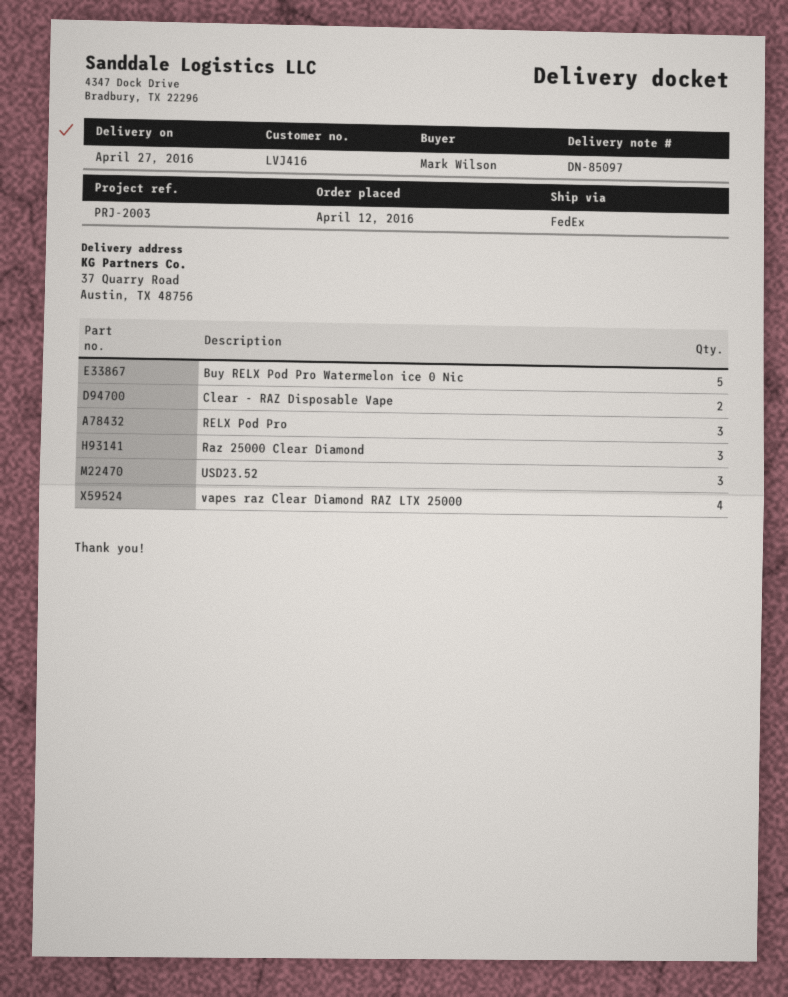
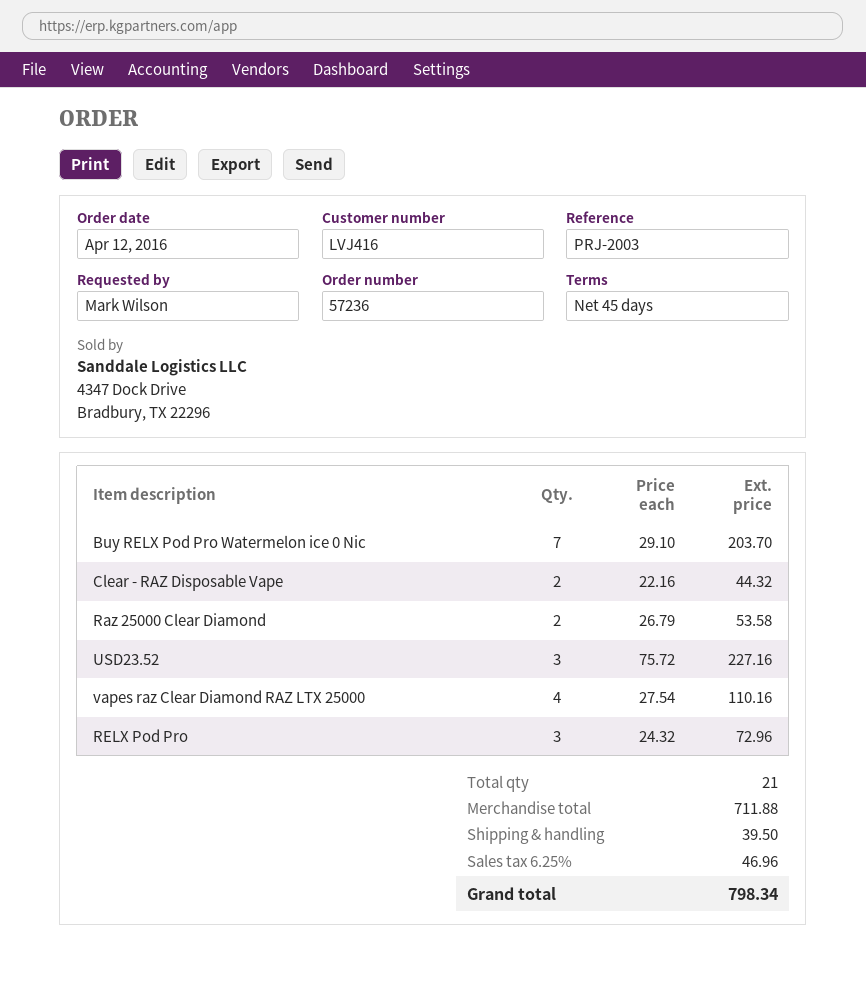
Buy RELX Pod Pro Watermelon ice 0 Nic: 5 -> 7
Raz 25000 Clear Diamond: 3 -> 2

